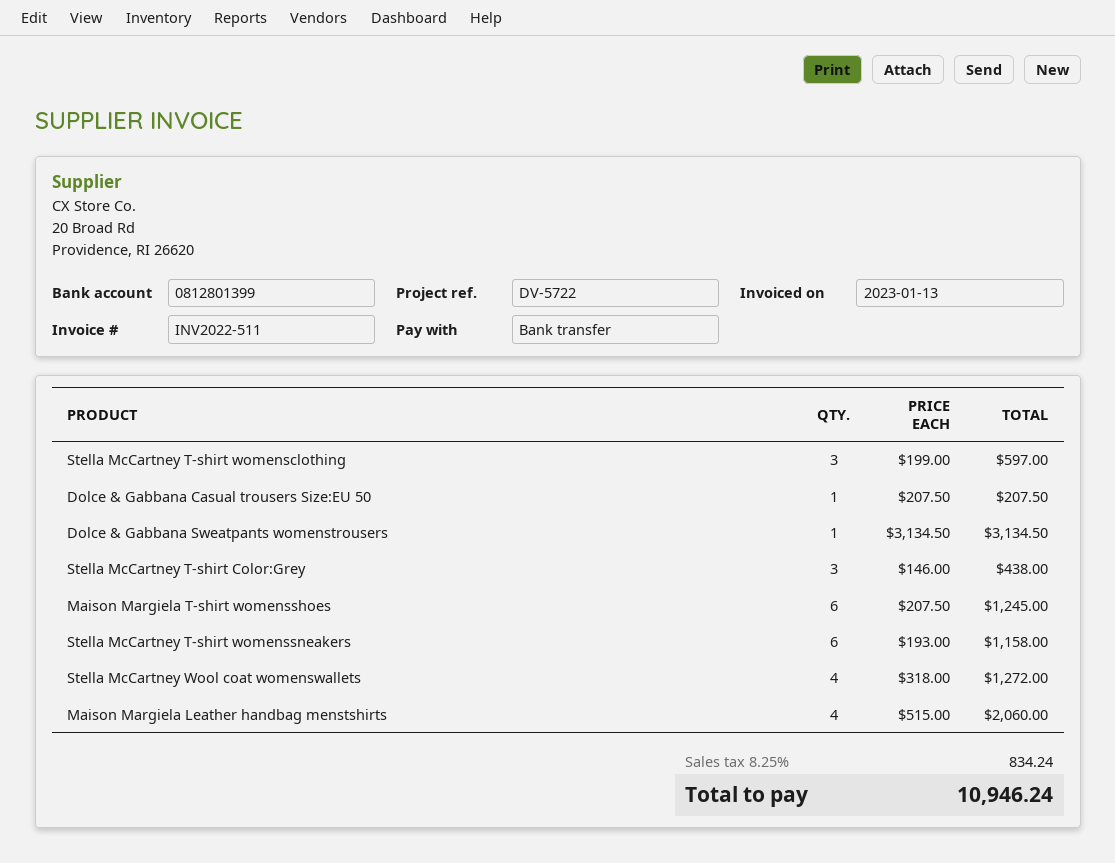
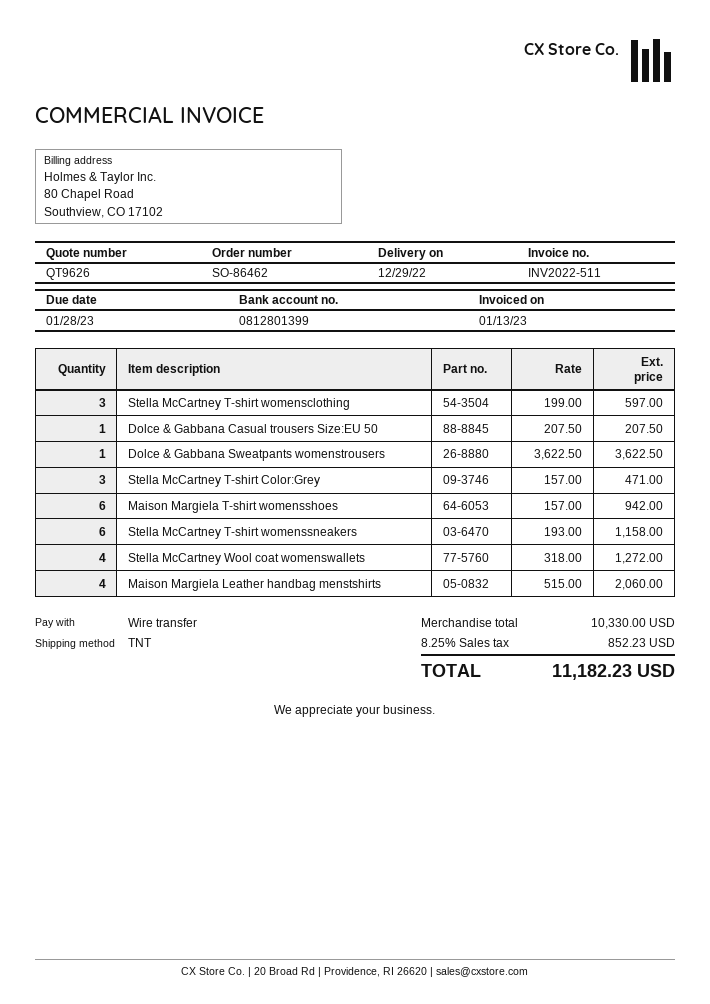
Dolce & Gabbana Sweatpants womenstrousers: 1 x 3134.50 = 3134.50 -> 1 x 3622.50 = 3622.50
Stella McCartney T-shirt Color:Grey: 3 x 146.00 = 438.00 -> 3 x 157.00 = 471.00
Maison Margiela T-shirt womensshoes: 6 x 207.50 = 1245.00 -> 6 x 157.00 = 942.00
tax: 8.25% = 834.24 -> 8.25% = 852.23
total: 10946.24 -> 11182.23

